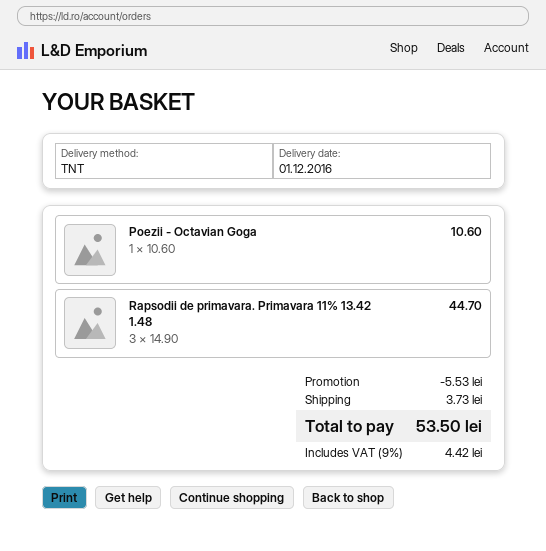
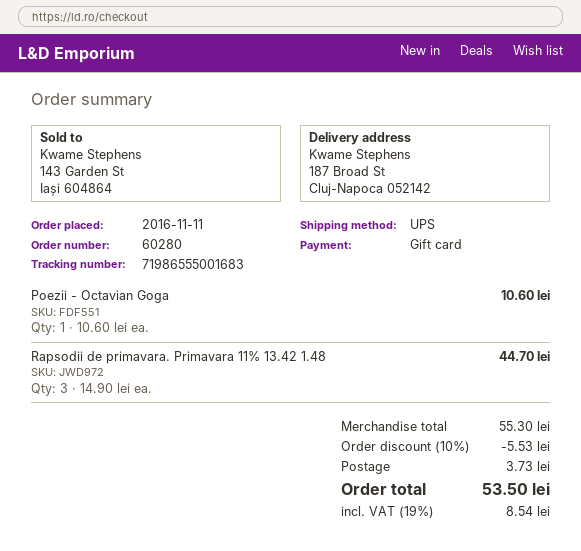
shipping method: TNT -> UPS
tax: 9% = 4.42 -> 19% = 8.54

